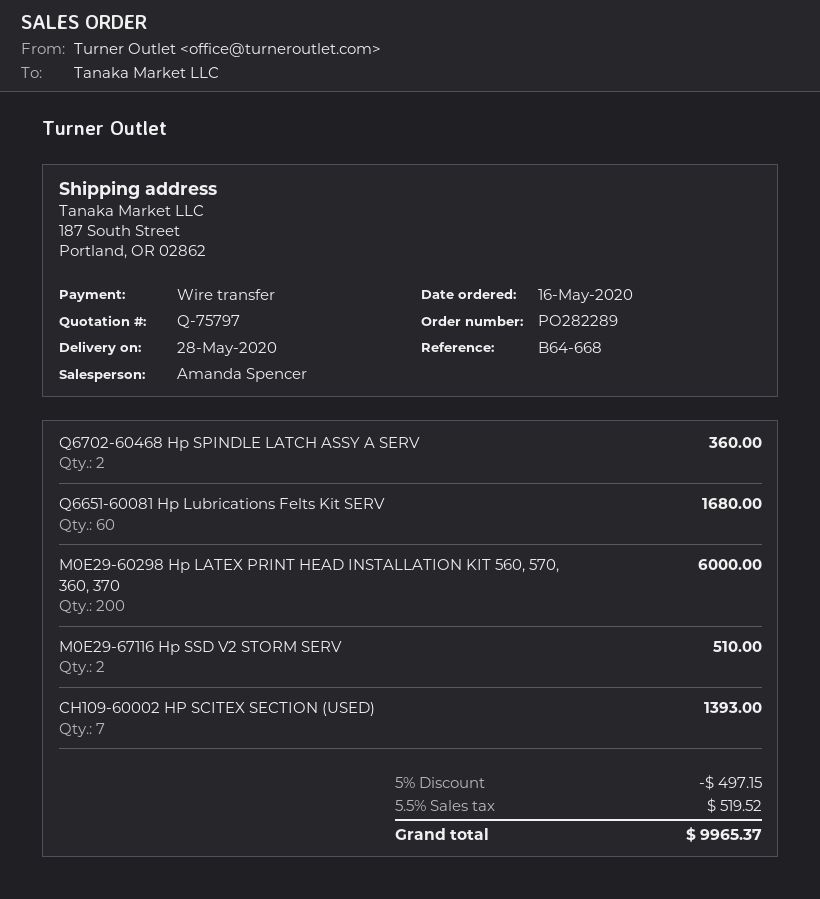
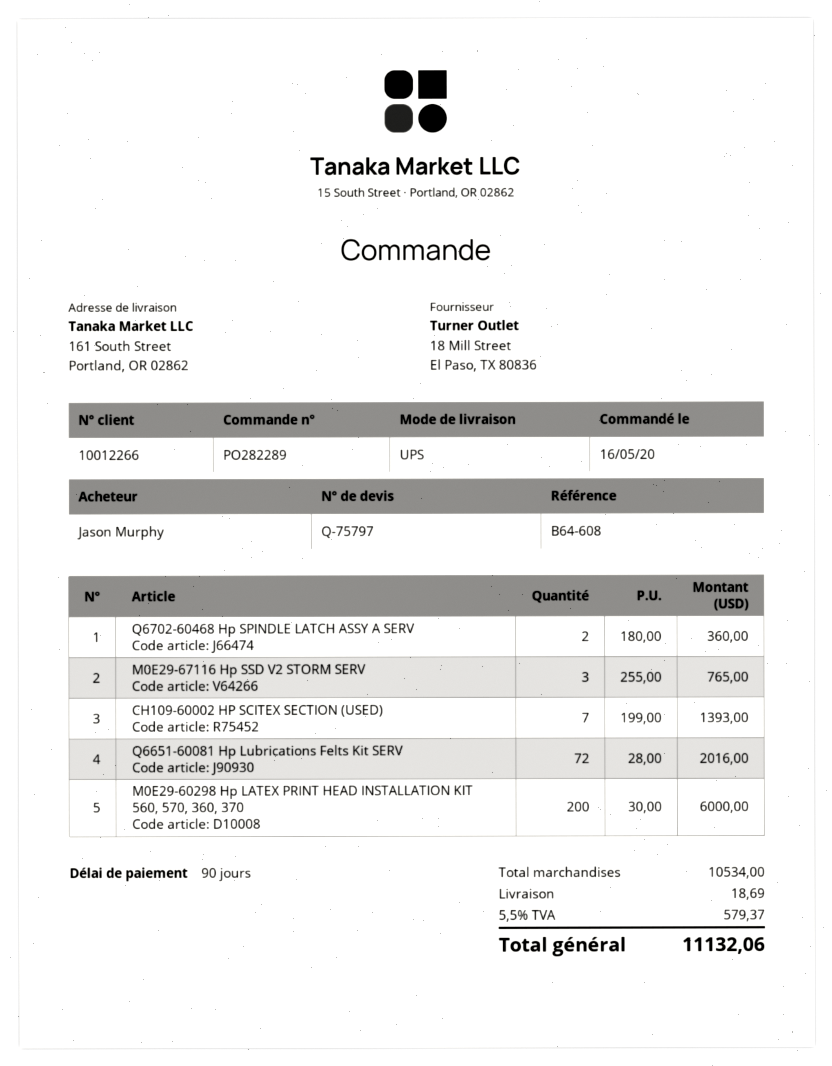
reference: B64-668 -> B64-608
ship to: 187 South Street, Portland, OR 02862 -> 161 South Street, Portland, OR 02862
Q6651-60081 Hp Lubrications Felts Kit SERV: 60 for 1680.00 -> 72 for 2016.00
M0E29-67116 Hp SSD V2 STORM SERV: 2 for 510.00 -> 3 for 765.00
discount: 5% = 497.15 -> none
shipping: none -> 18.69
tax: 5.5% = 519.52 -> 5.5% = 579.37
total: 9965.37 -> 11132.06

